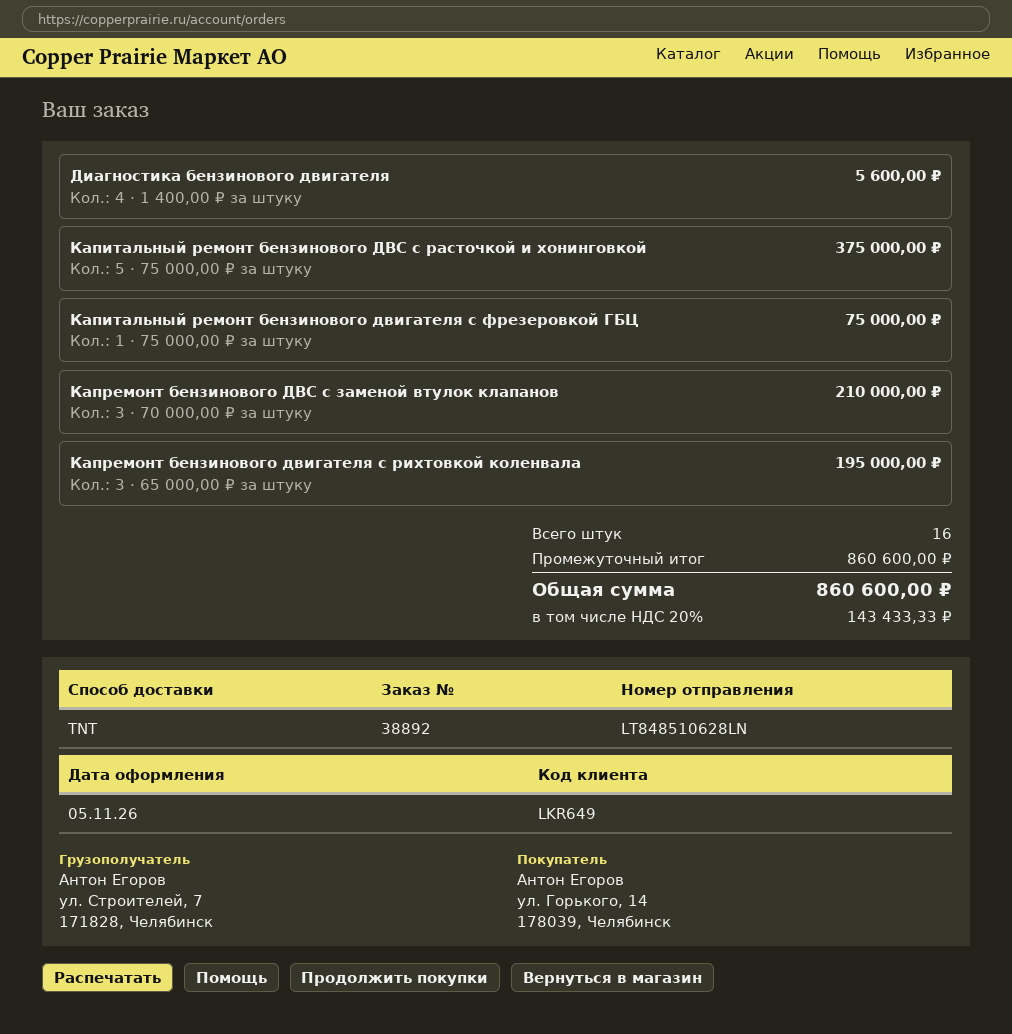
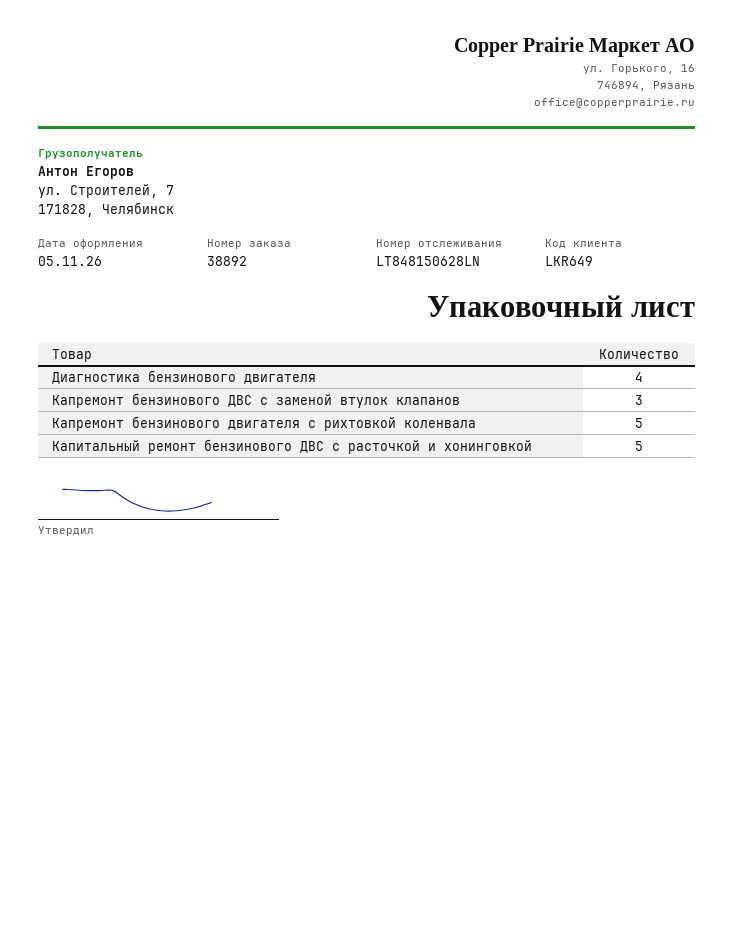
tracking number: LT848510628LN -> LT848150628LN
Капитальный ремонт бензинового двигателя с фрезеровкой ГБЦ: 1 -> none
Капремонт бензинового двигателя с рихтовкой коленвала: 3 -> 5

